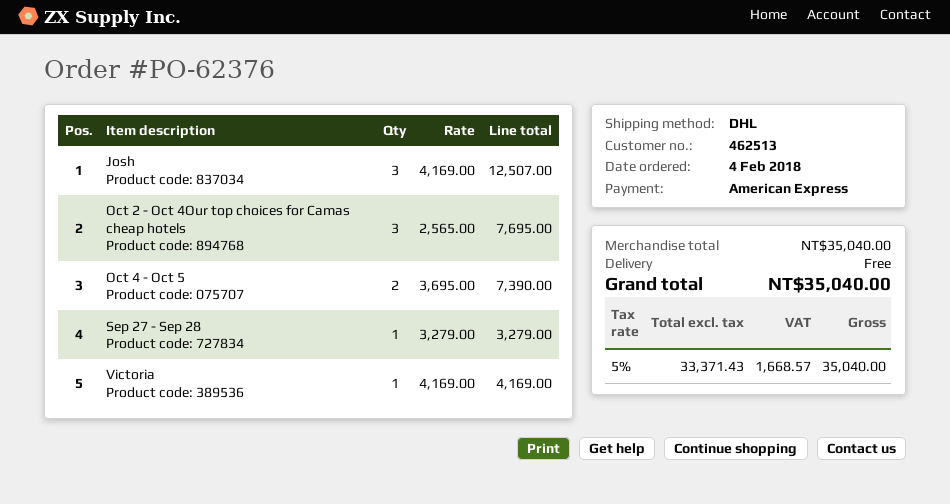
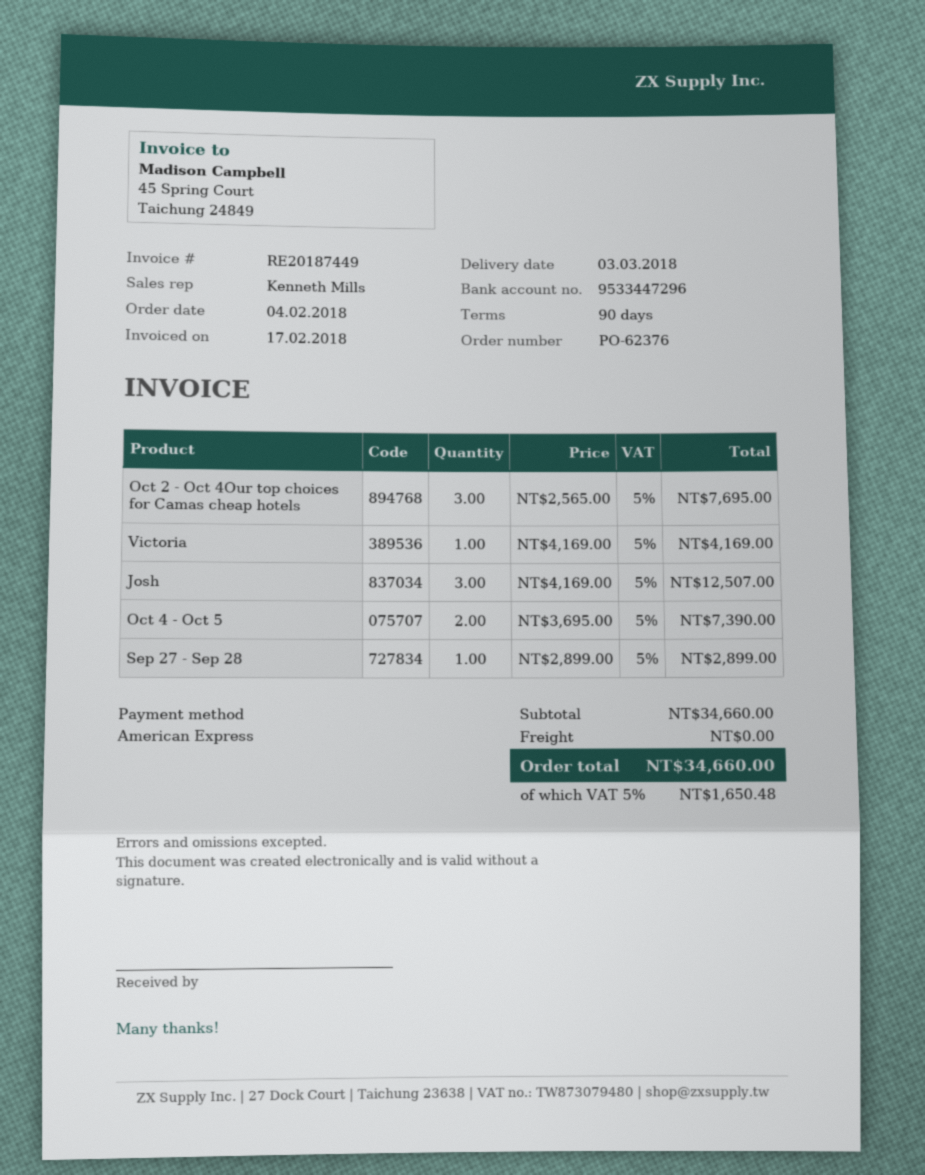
Sep 27 - Sep 28: 1 x 3279.00 = 3279.00 -> 1 x 2899.00 = 2899.00
subtotal: 35040.00 -> 34660.00
tax: 5% = 1668.57 -> 5% = 1650.48
total: 35040.00 -> 34660.00

